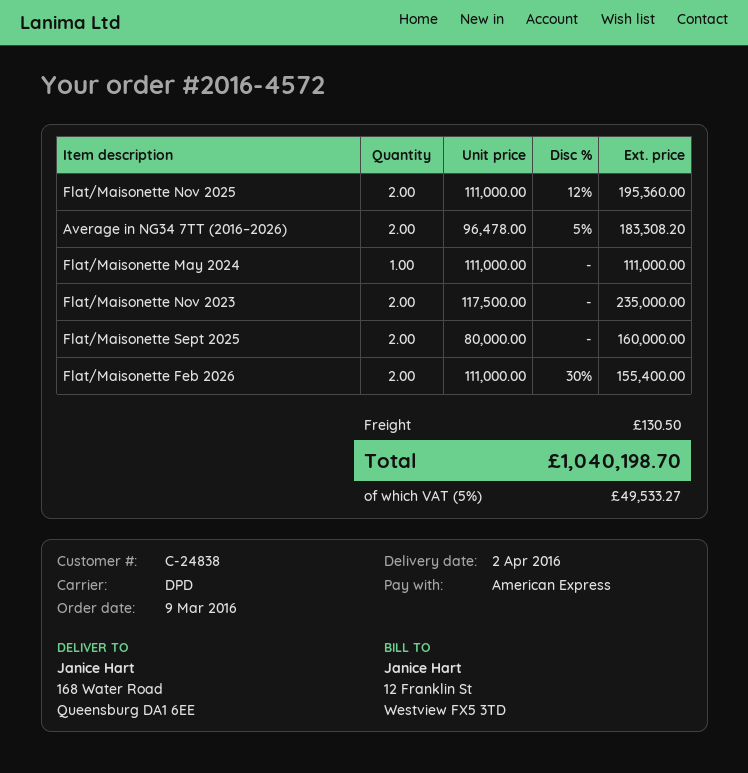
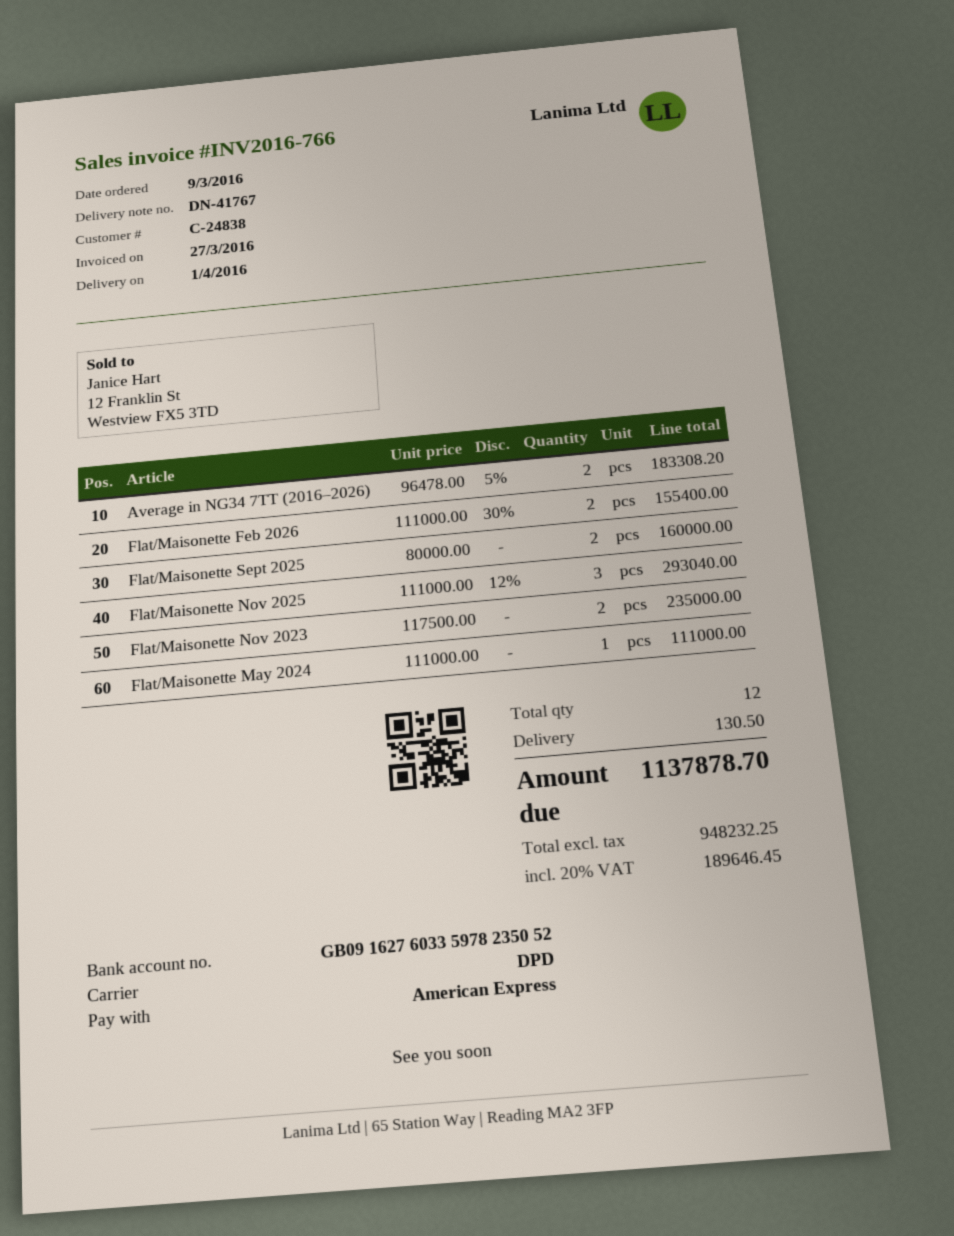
delivery date: 2016-04-02 -> 2016-04-01
Flat/Maisonette Nov 2025: 2 x 111000.00 - 12% = 195360.00 -> 3 x 111000.00 - 12% = 293040.00
tax: 5% = 49533.27 -> 20% = 189646.45
total: 1040198.70 -> 1137878.70

